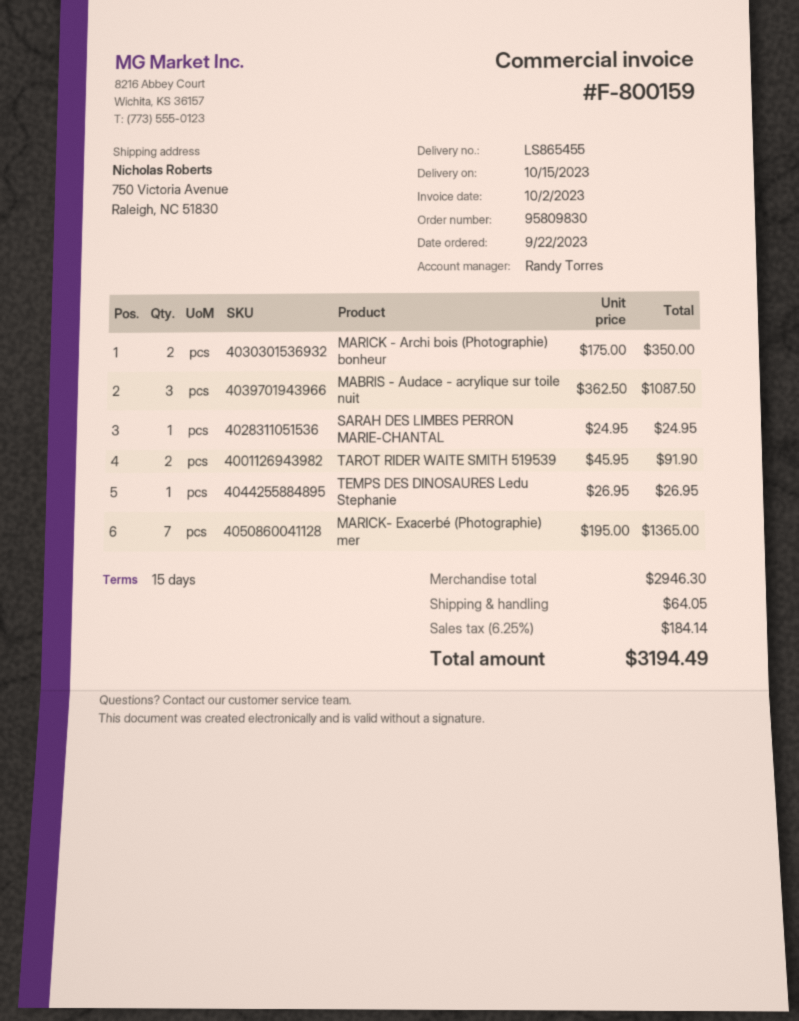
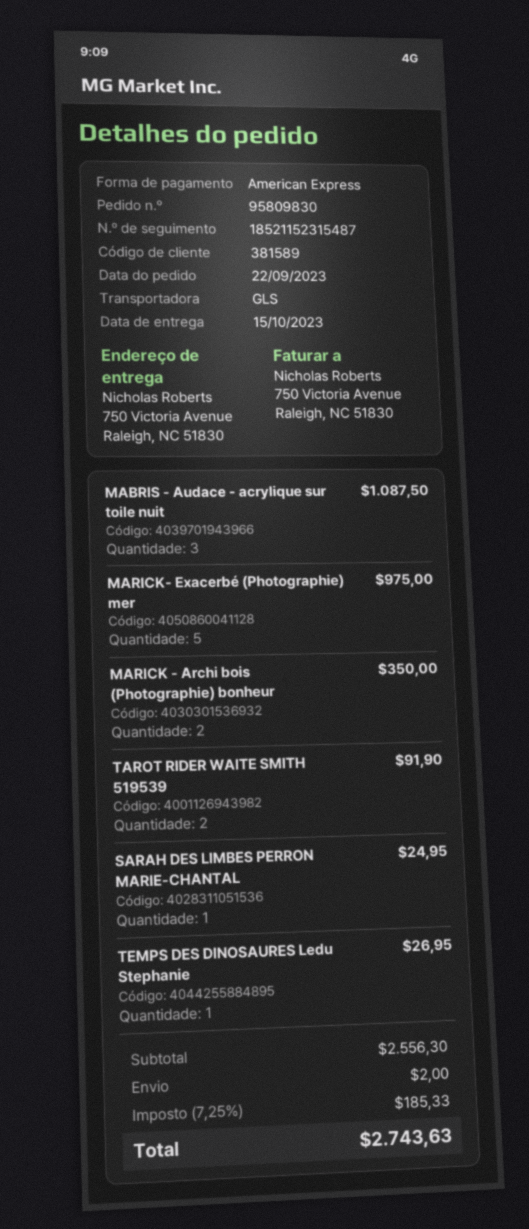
MARICK- Exacerbé (Photographie) mer: 7 for 1365.00 -> 5 for 975.00
subtotal: 2946.30 -> 2556.30
shipping: 64.05 -> 2.00
tax: 6.25% = 184.14 -> 7.25% = 185.33
total: 3194.49 -> 2743.63

